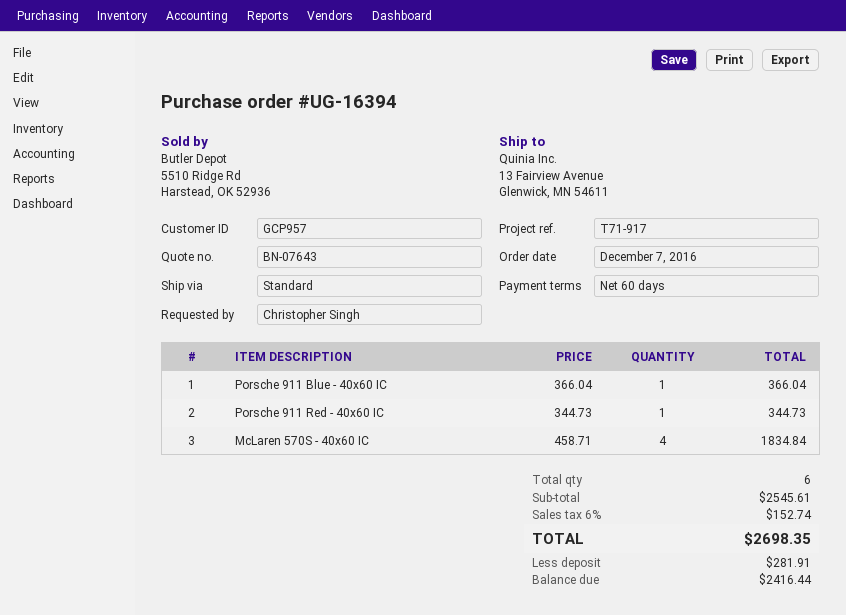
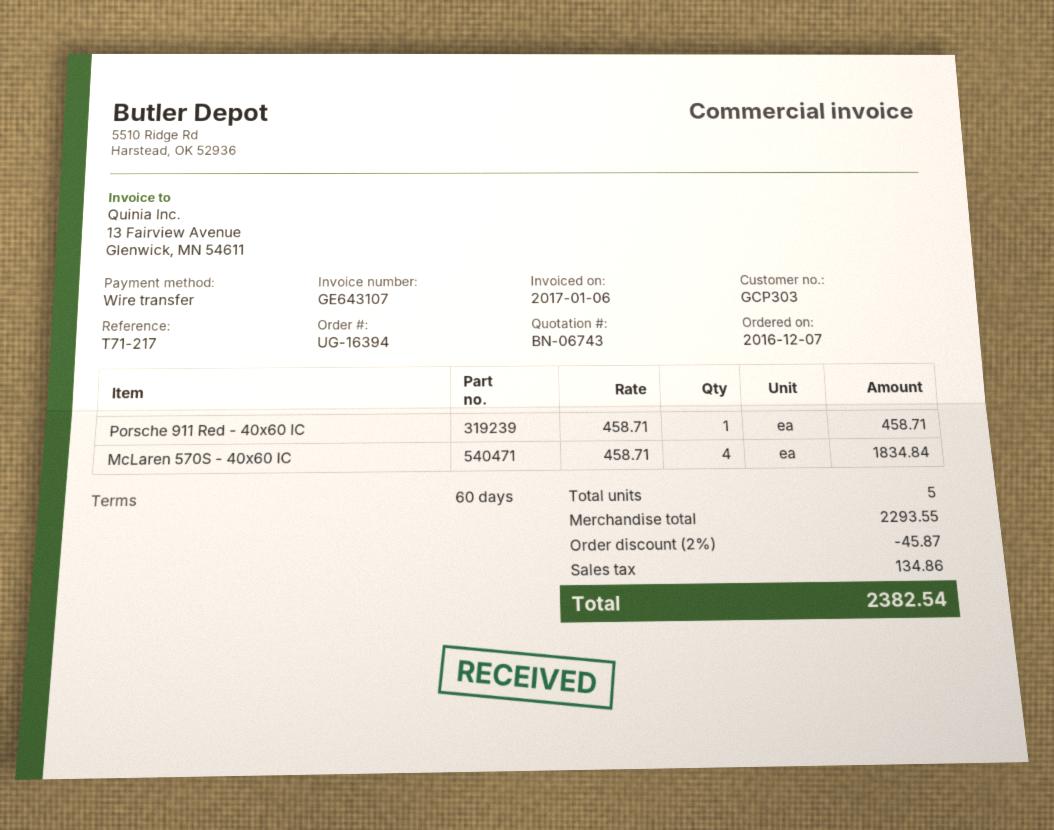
quote number: BN-07643 -> BN-06743
customer number: GCP957 -> GCP303
reference: T71-917 -> T71-217
Porsche 911 Blue - 40x60 IC: 1 x 366.04 = 366.04 -> none
Porsche 911 Red - 40x60 IC: 1 x 344.73 = 344.73 -> 1 x 458.71 = 458.71
total quantity: 6 -> 5
subtotal: 2545.61 -> 2293.55
discount: none -> 2% = 45.87
tax: 152.74 -> 134.86
total: 2698.35 -> 2382.54

